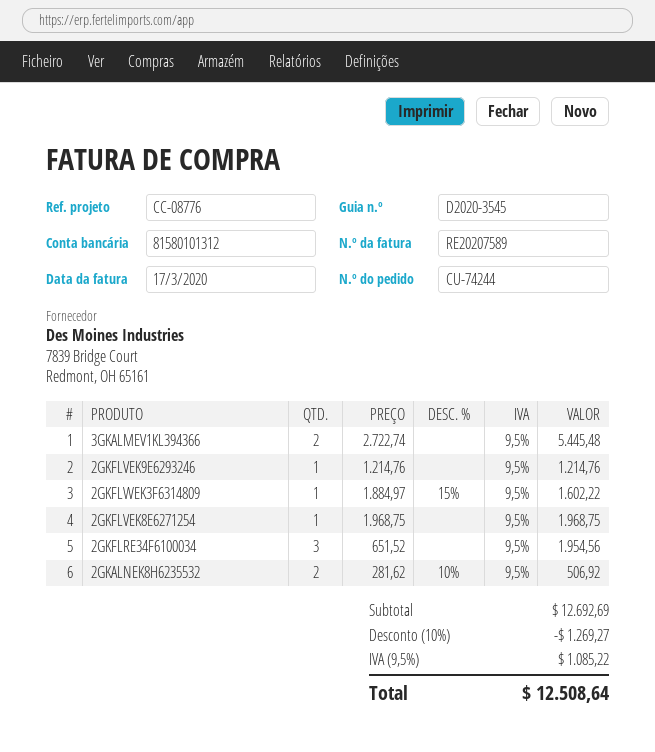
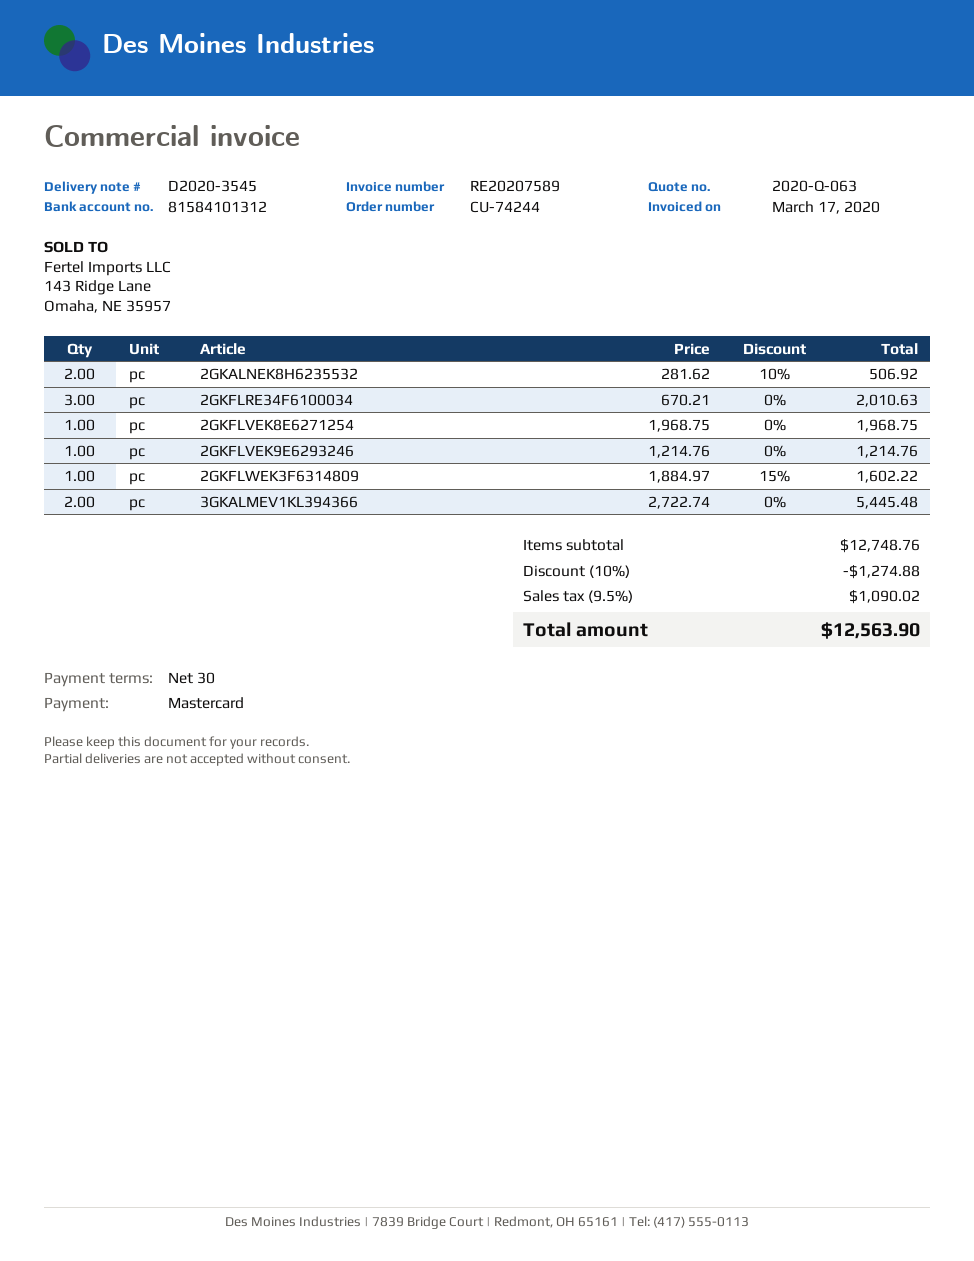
bank account: 81580101312 -> 81584101312
2GKFLRE34F6100034: 3 x 651.52 = 1954.56 -> 3 x 670.21 = 2010.63
subtotal: 12692.69 -> 12748.76
discount: 10% = 1269.27 -> 10% = 1274.88
tax: 9.5% = 1085.22 -> 9.5% = 1090.02
total: 12508.64 -> 12563.90

